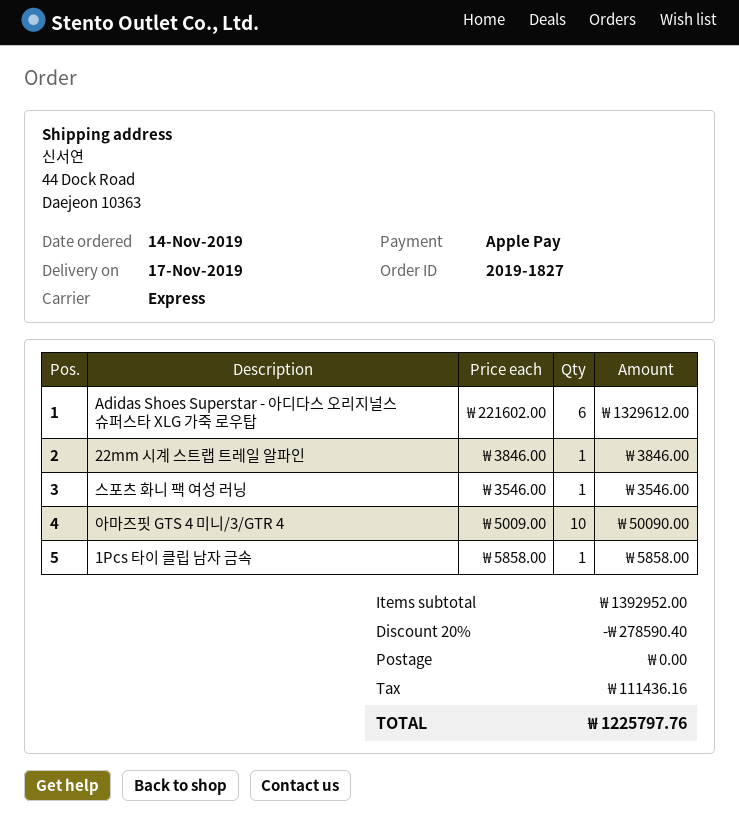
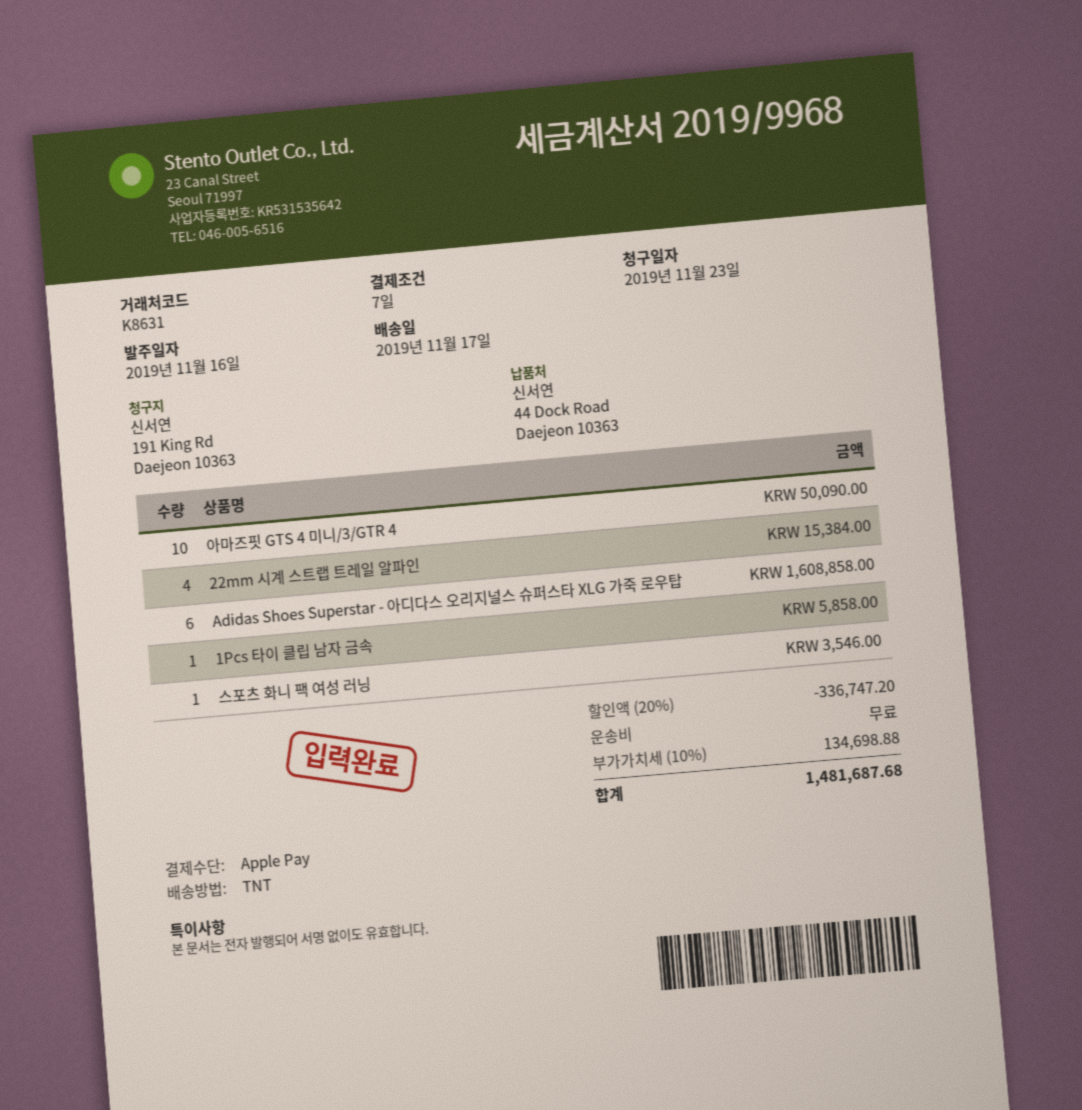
order date: 2019-11-14 -> 2019-11-16
shipping method: express -> TNT
Adidas Shoes Superstar - 아디다스 오리지널스 슈퍼스타 XLG 가죽 로우탑: 6 for 1329612.00 -> 6 for 1608858.00
22mm 시계 스트랩 트레일 알파인: 1 for 3846.00 -> 4 for 15384.00
discount: 20% = 278590.40 -> 20% = 336747.20
tax: 111436.16 -> 134698.88
total: 1225797.76 -> 1481687.68

